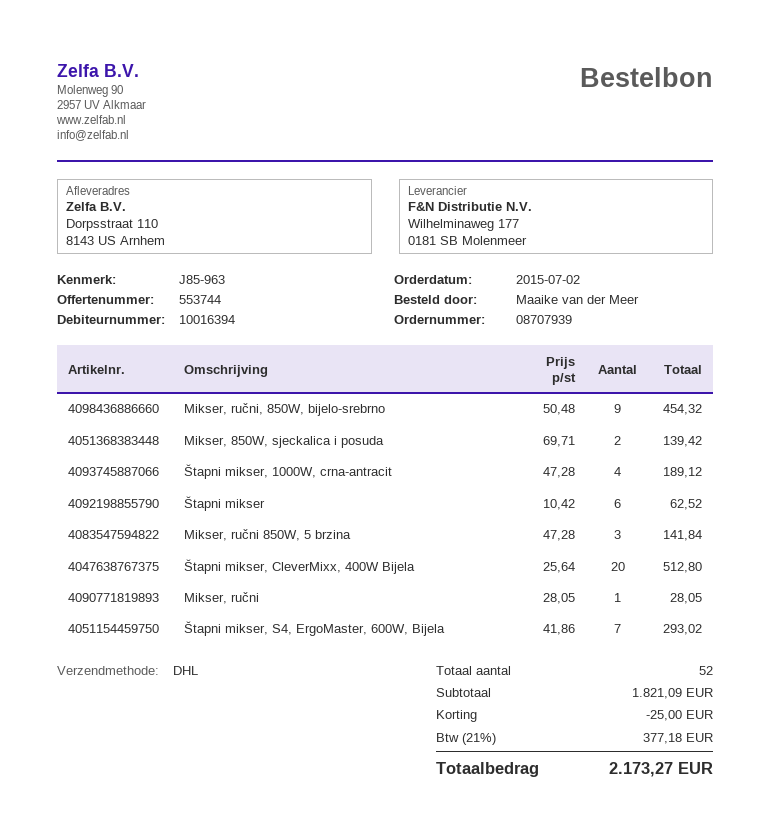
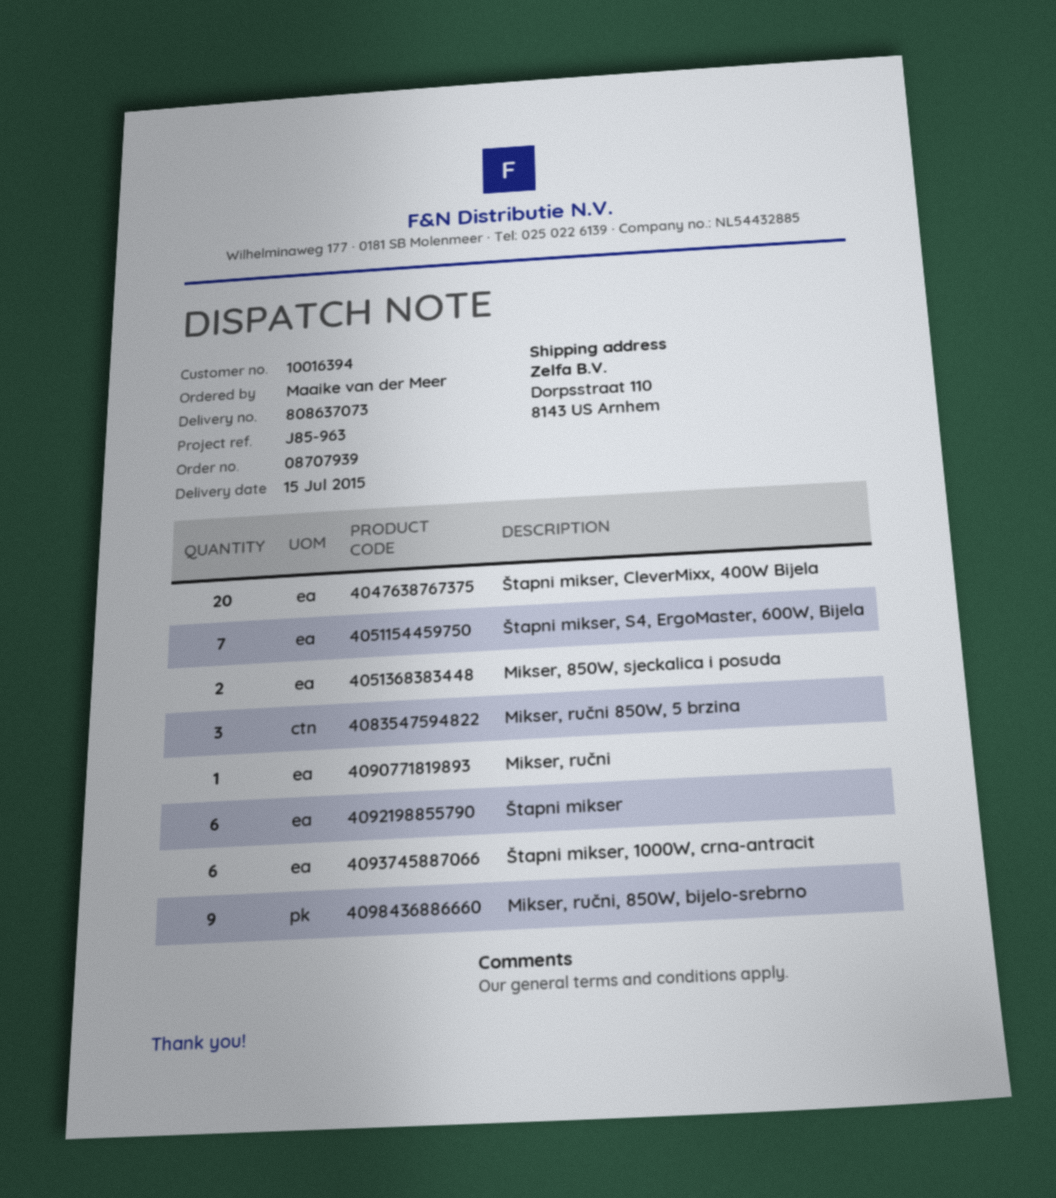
Štapni mikser, 1000W, crna-antracit: 4 -> 6

